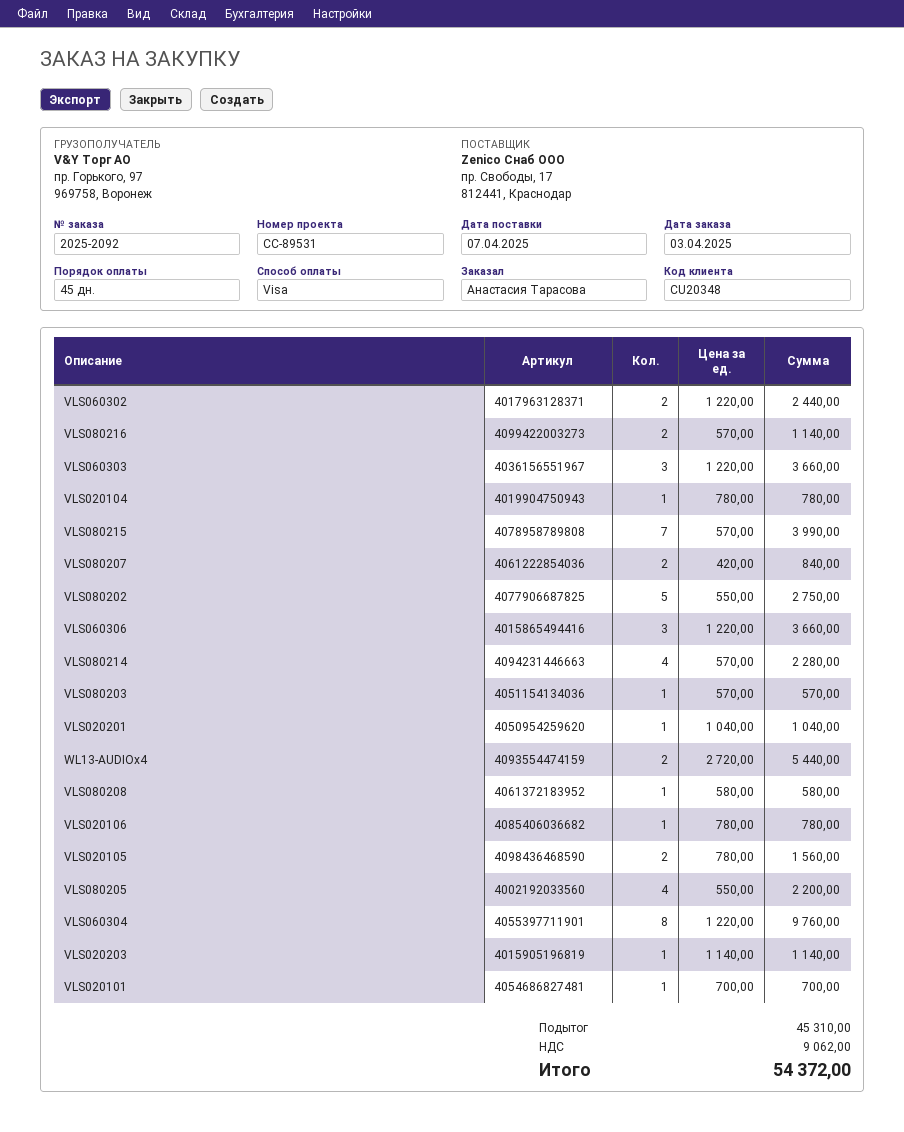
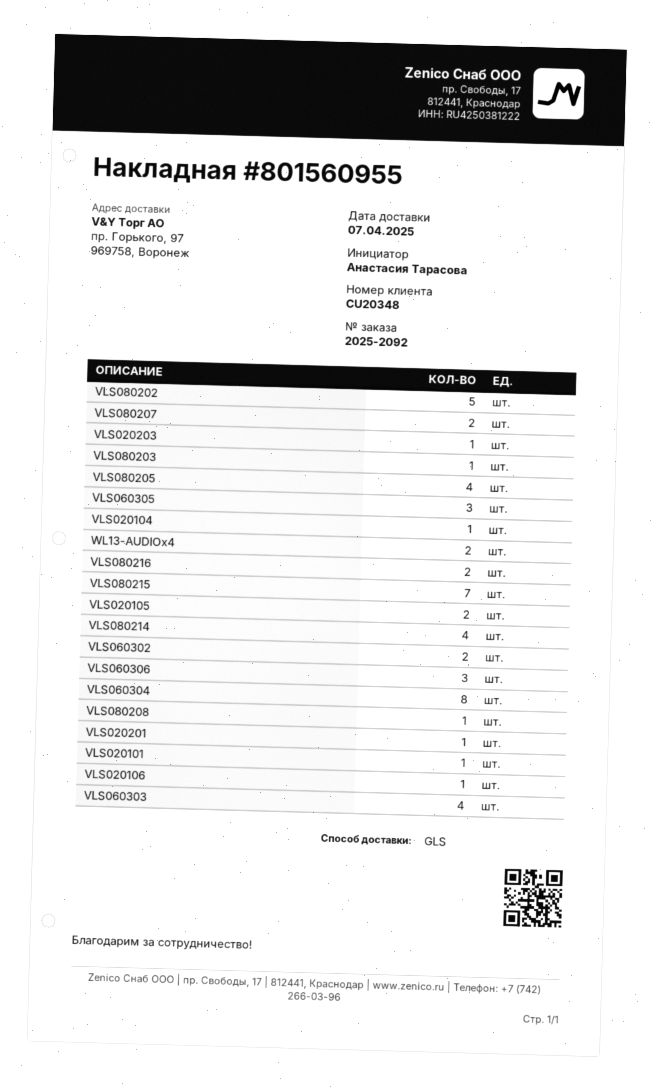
VLS060303: 3 -> 4
VLS060305: none -> 3

